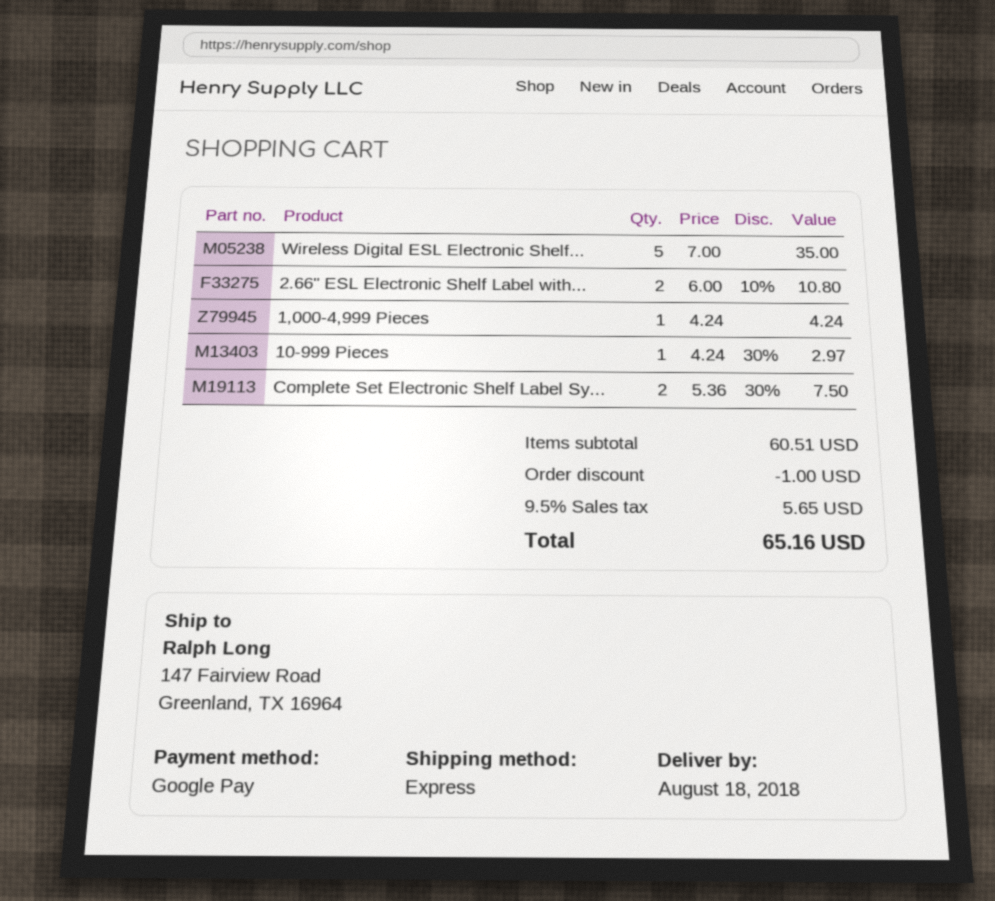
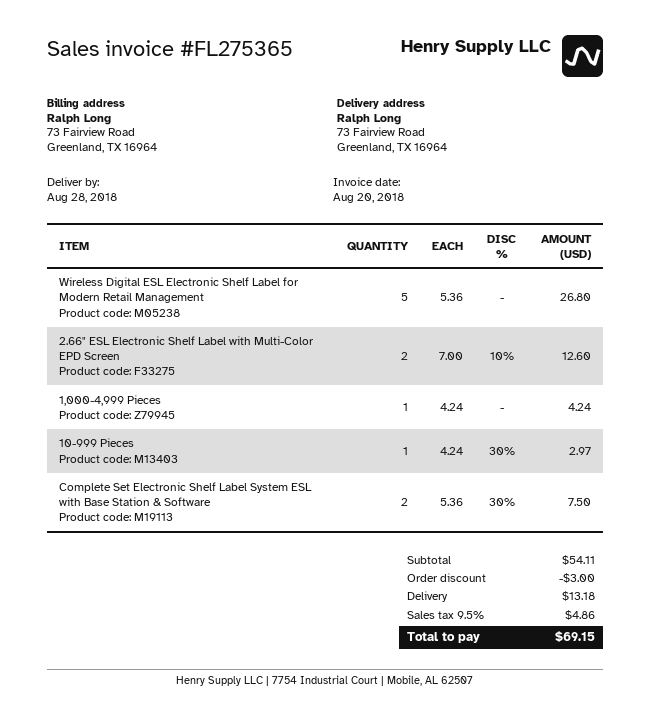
delivery date: 2018-08-18 -> 2018-08-28
ship to: 147 Fairview Road, Greenland, TX 16964 -> 73 Fairview Road, Greenland, TX 16964
Wireless Digital ESL Electronic Shelf...: 5 x 7.00 = 35.00 -> 5 x 5.36 = 26.80
2.66" ESL Electronic Shelf Label with...: 2 x 6.00 - 10% = 10.80 -> 2 x 7.00 - 10% = 12.60
subtotal: 60.51 -> 54.11
discount: 1.00 -> 3.00
shipping: none -> 13.18
tax: 9.5% = 5.65 -> 9.5% = 4.86
total: 65.16 -> 69.15

